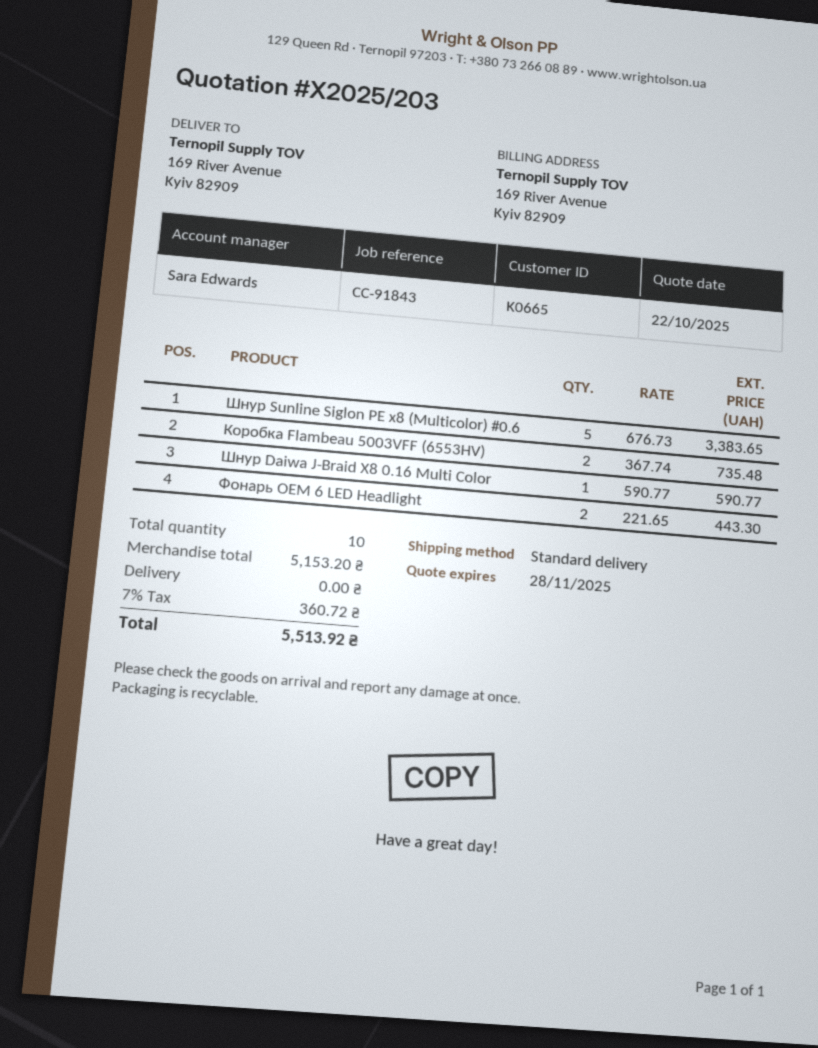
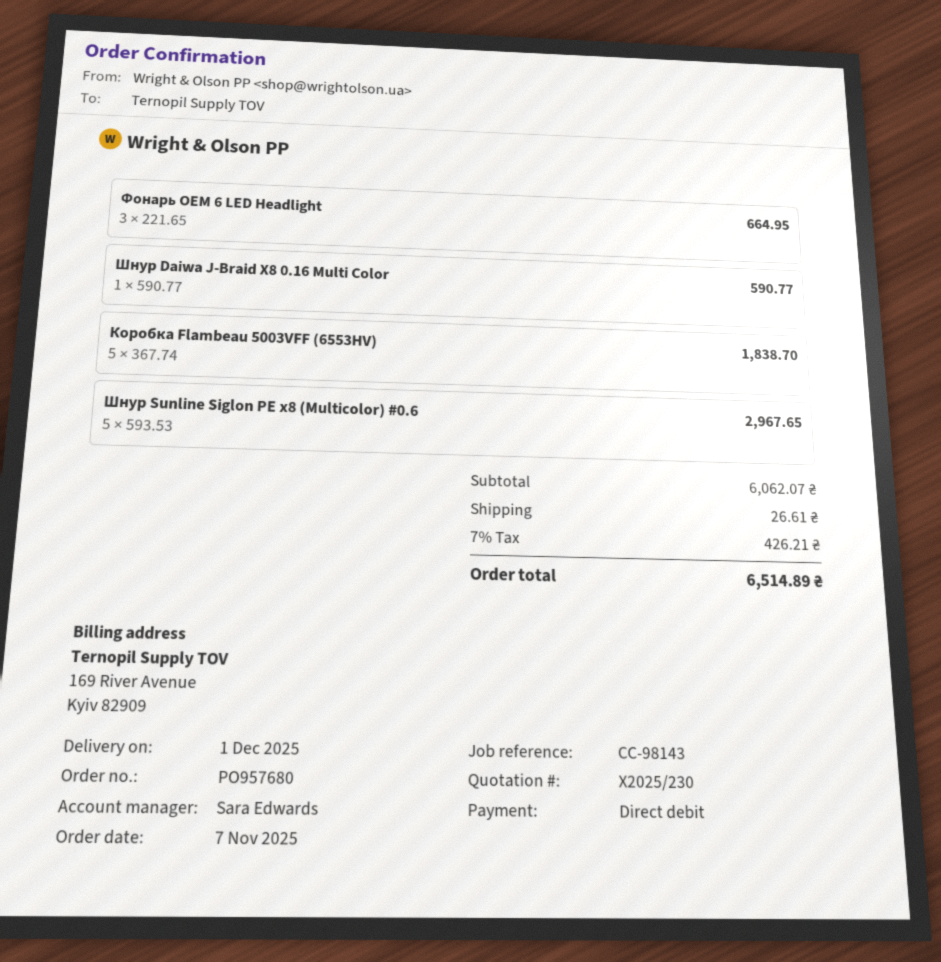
quote number: X2025/203 -> X2025/230
reference: CC-91843 -> CC-98143
Шнур Sunline Siglon PE x8 (Multicolor) #0.6: 5 x 676.73 = 3383.65 -> 5 x 593.53 = 2967.65
Коробка Flambeau 5003VFF (6553HV): 2 x 367.74 = 735.48 -> 5 x 367.74 = 1838.70
Фонарь OEM 6 LED Headlight: 2 x 221.65 = 443.30 -> 3 x 221.65 = 664.95
subtotal: 5153.20 -> 6062.07
shipping: 0.00 -> 26.61
tax: 7% = 360.72 -> 7% = 426.21
total: 5513.92 -> 6514.89

